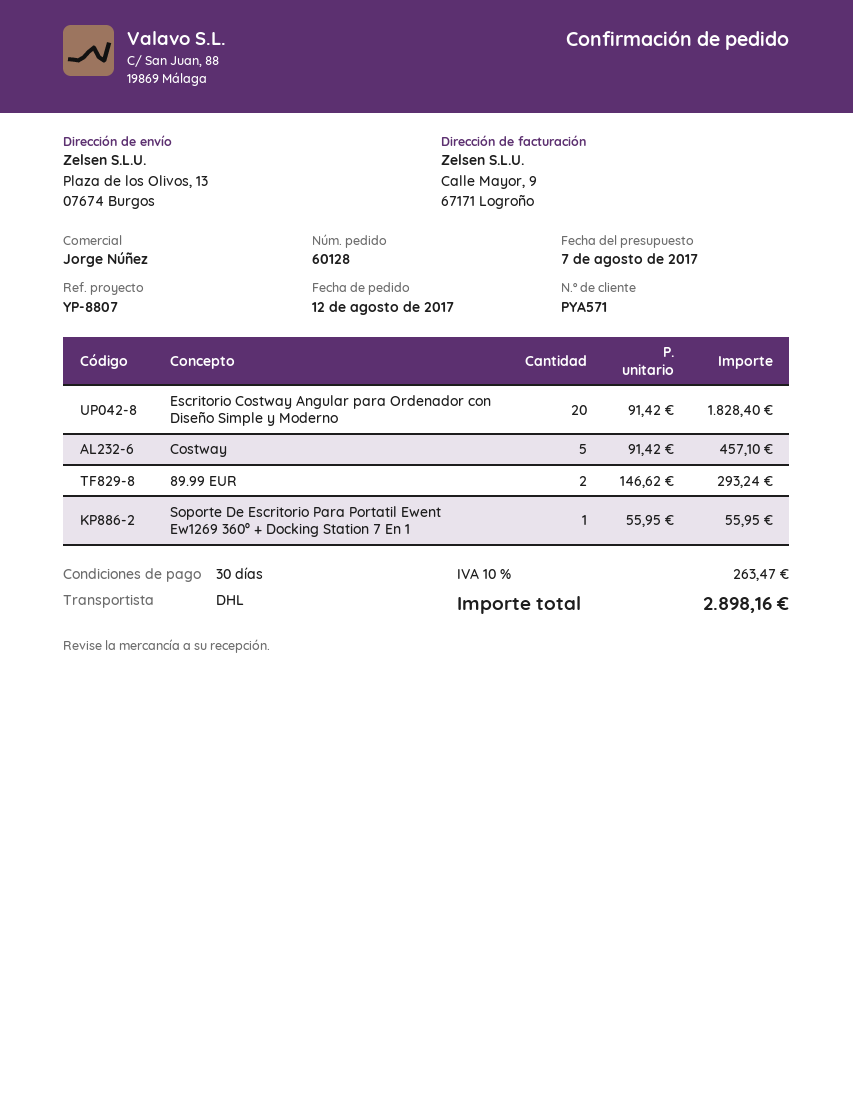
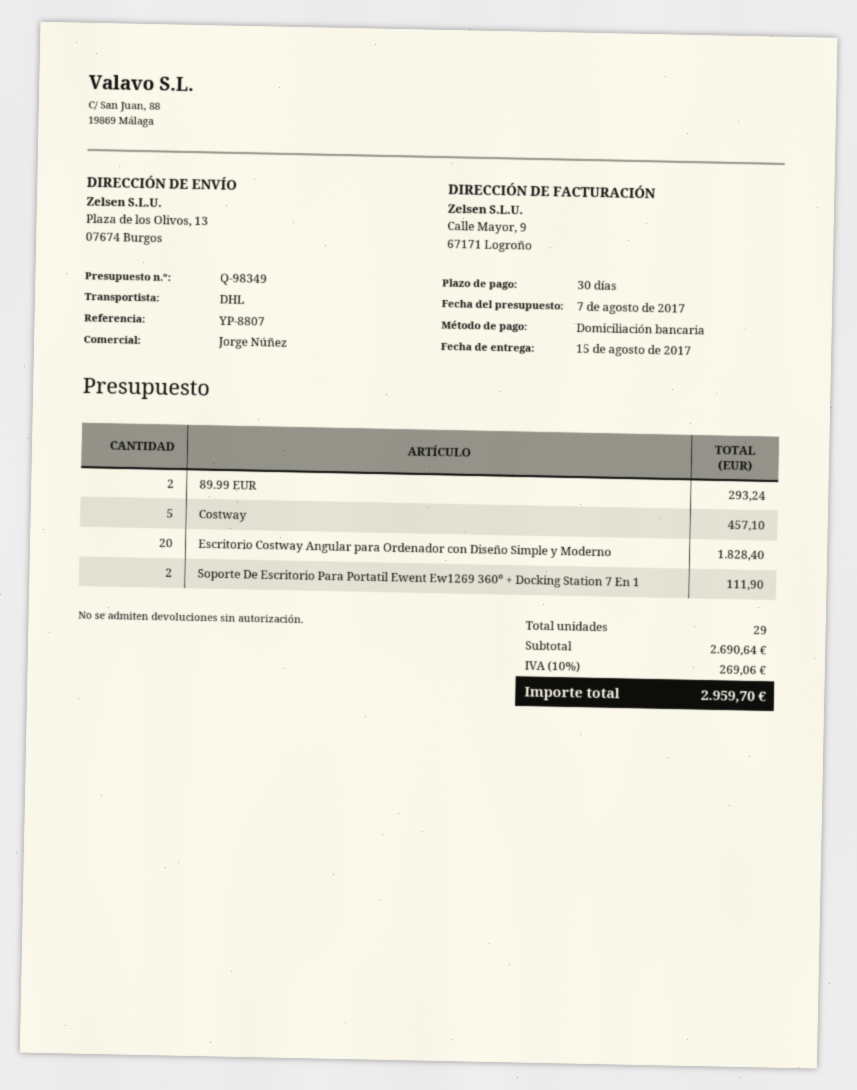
Soporte De Escritorio Para Portatil Ewent Ew1269 360º + Docking Station 7 En 1: 1 for 55.95 -> 2 for 111.90
tax: 10% = 263.47 -> 10% = 269.06
total: 2898.16 -> 2959.70

